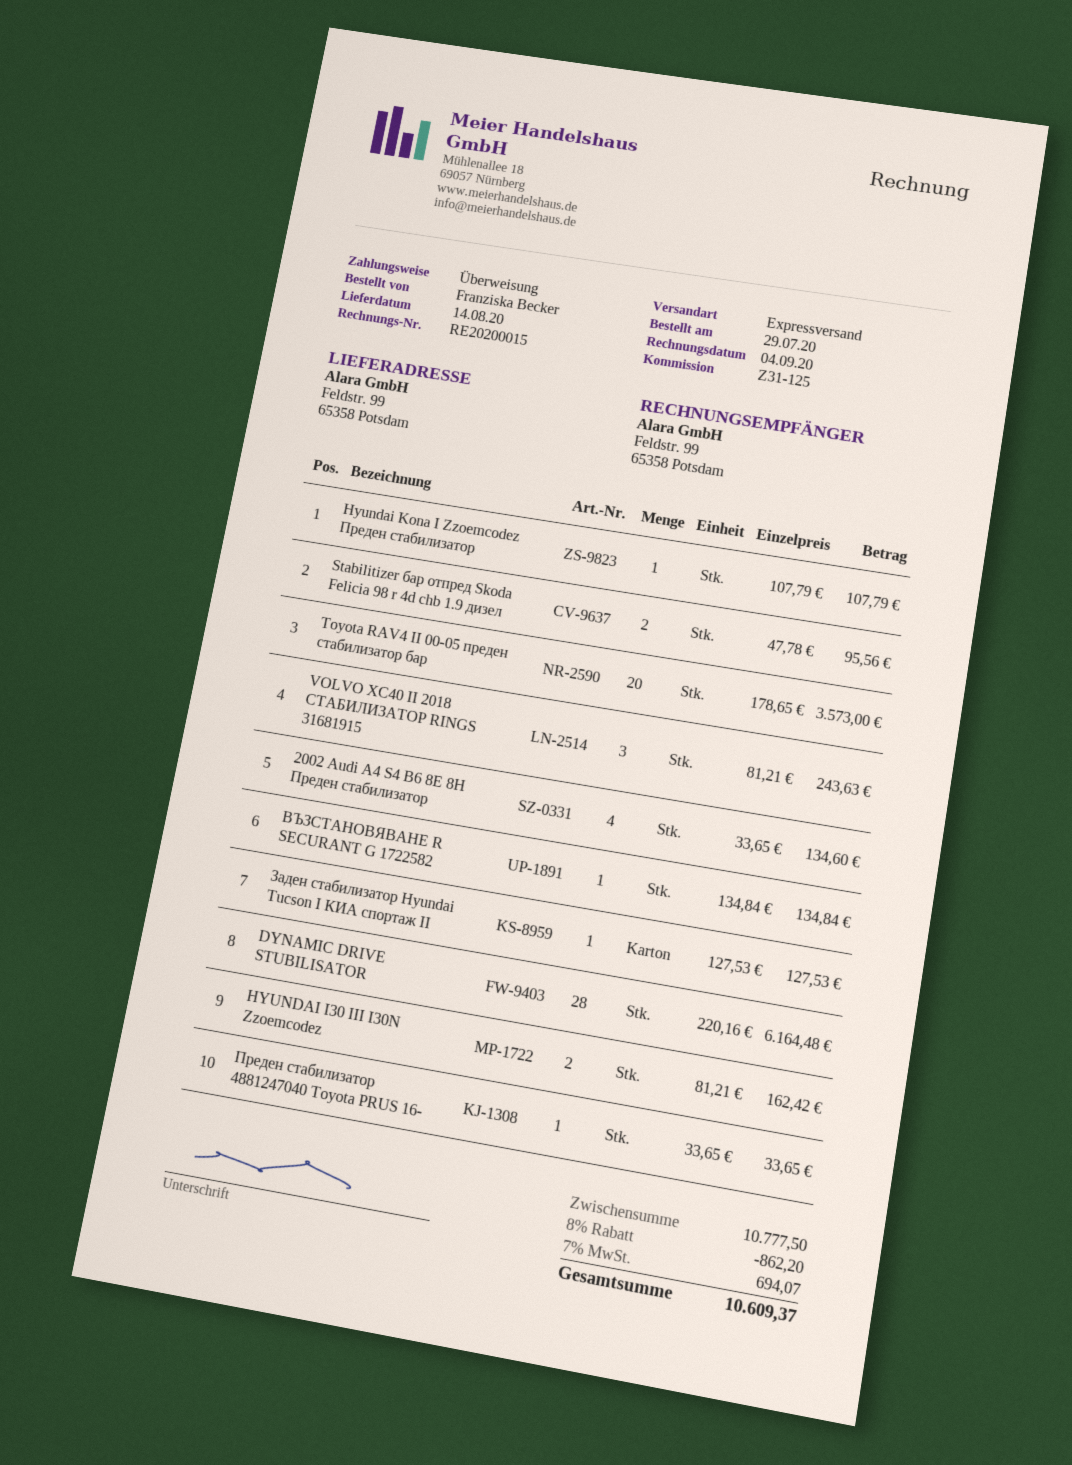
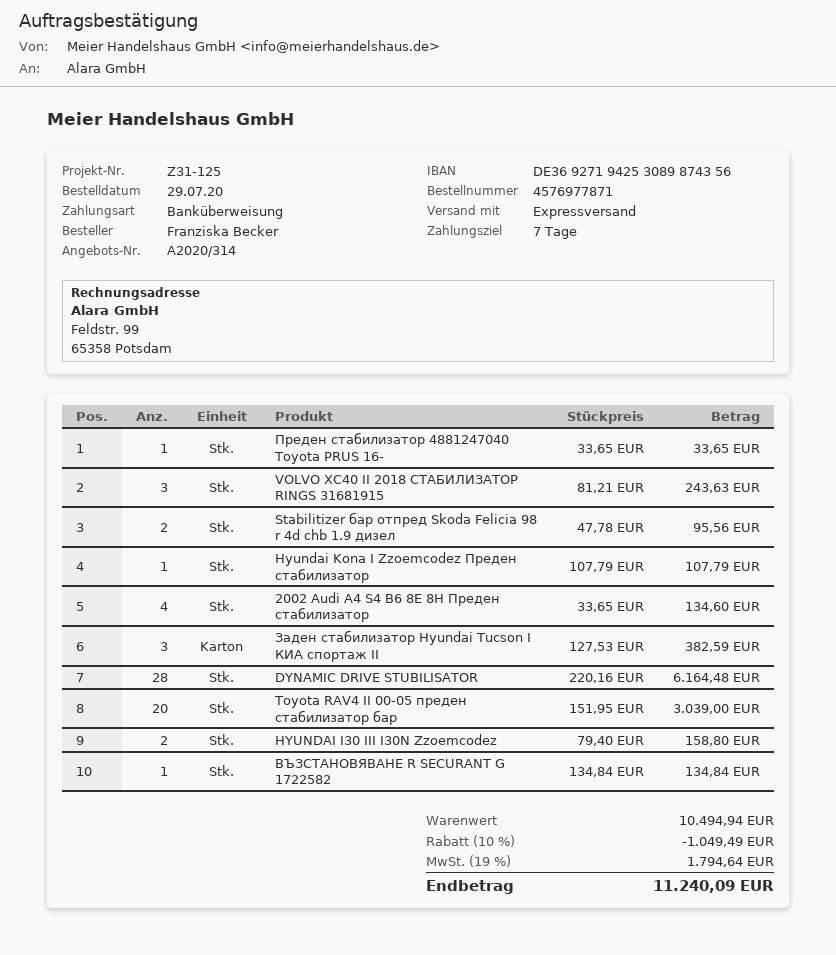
Toyota RAV4 II 00-05 преден стабилизатор бар: 20 x 178.65 = 3573.00 -> 20 x 151.95 = 3039.00
Заден стабилизатор Hyundai Tucson I КИА спортаж II: 1 x 127.53 = 127.53 -> 3 x 127.53 = 382.59
HYUNDAI I30 III I30N Zzoemcodez: 2 x 81.21 = 162.42 -> 2 x 79.40 = 158.80
subtotal: 10777.50 -> 10494.94
discount: 8% = 862.20 -> 10% = 1049.49
tax: 7% = 694.07 -> 19% = 1794.64
total: 10609.37 -> 11240.09

